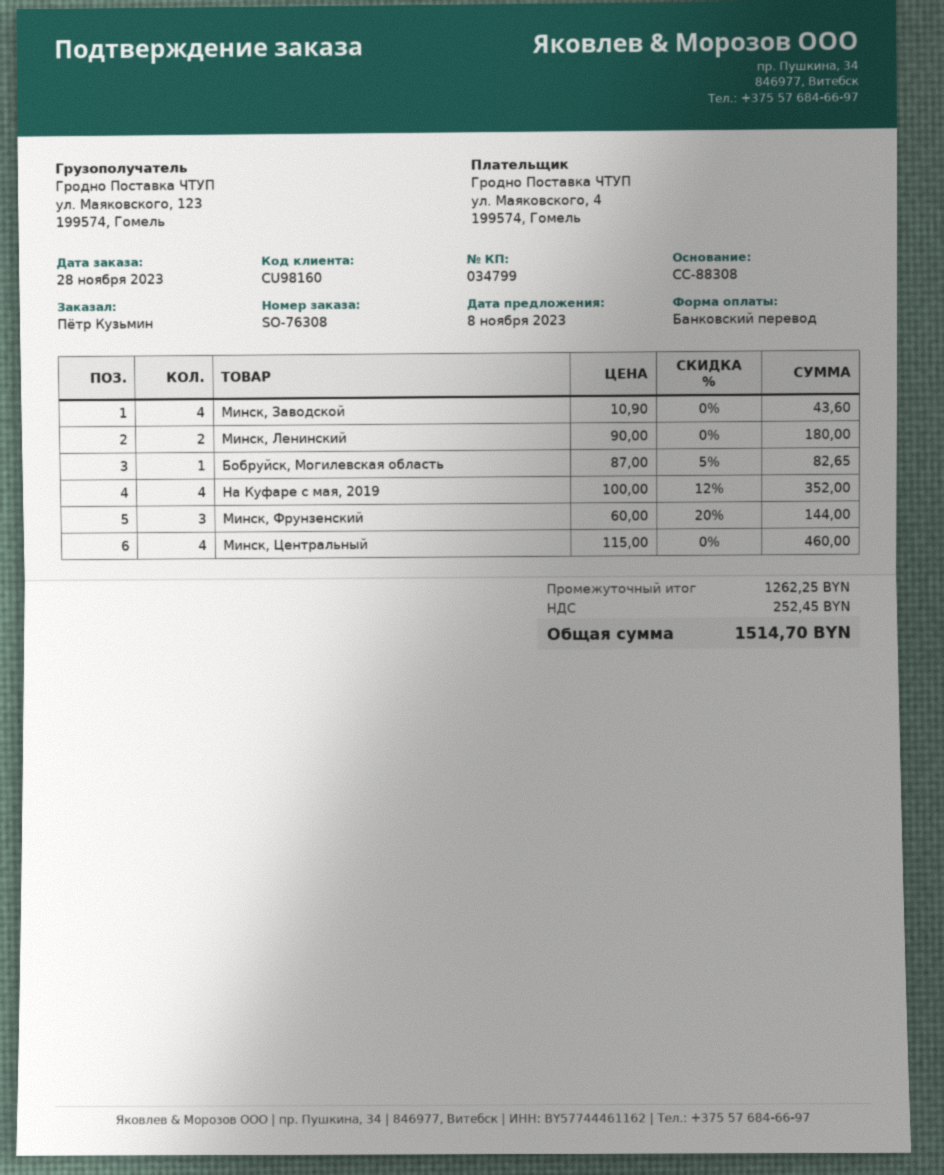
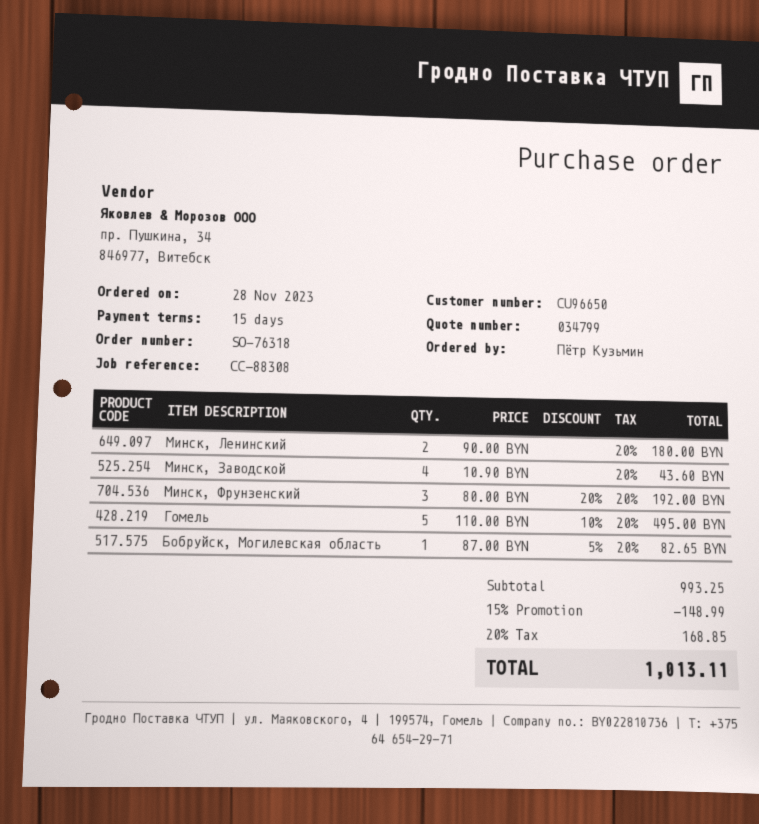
order number: SO-76308 -> SO-76318
customer number: CU98160 -> CU96650
На Куфаре с мая, 2019: 4 x 100.00 - 12% = 352.00 -> none
Минск, Фрунзенский: 3 x 60.00 - 20% = 144.00 -> 3 x 80.00 - 20% = 192.00
Минск, Центральный: 4 x 115.00 = 460.00 -> none
Гомель: none -> 5 x 110.00 - 10% = 495.00
subtotal: 1262.25 -> 993.25
discount: none -> 15% = 148.99
tax: 252.45 -> 168.85
total: 1514.70 -> 1013.11

